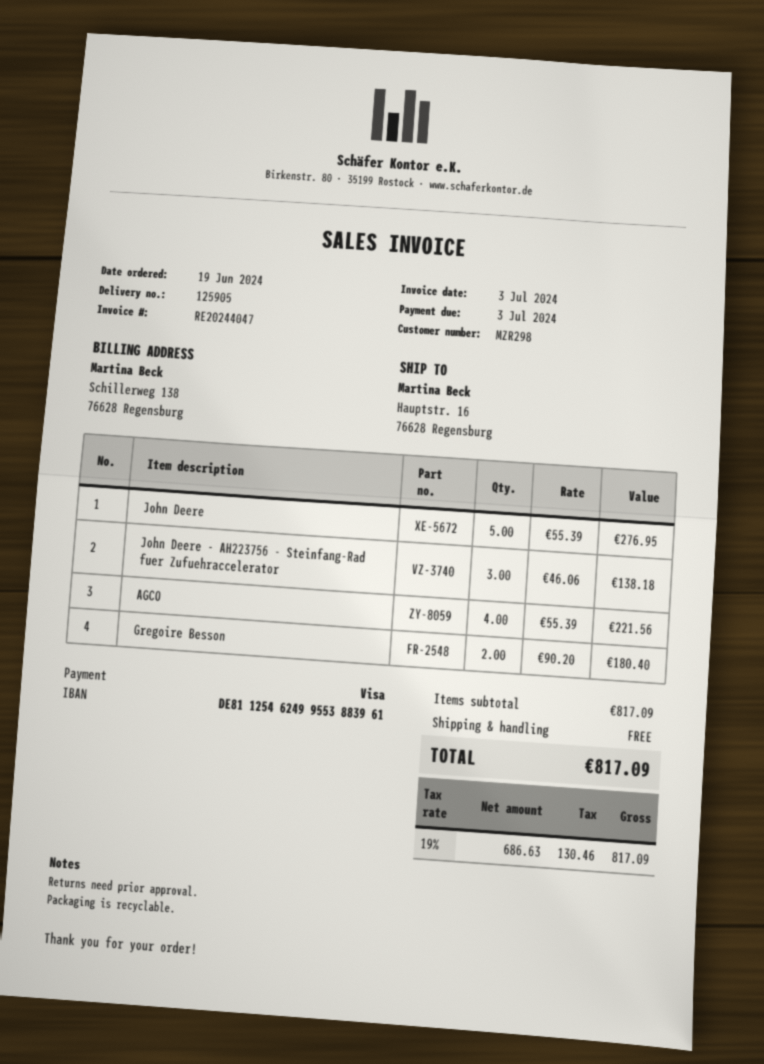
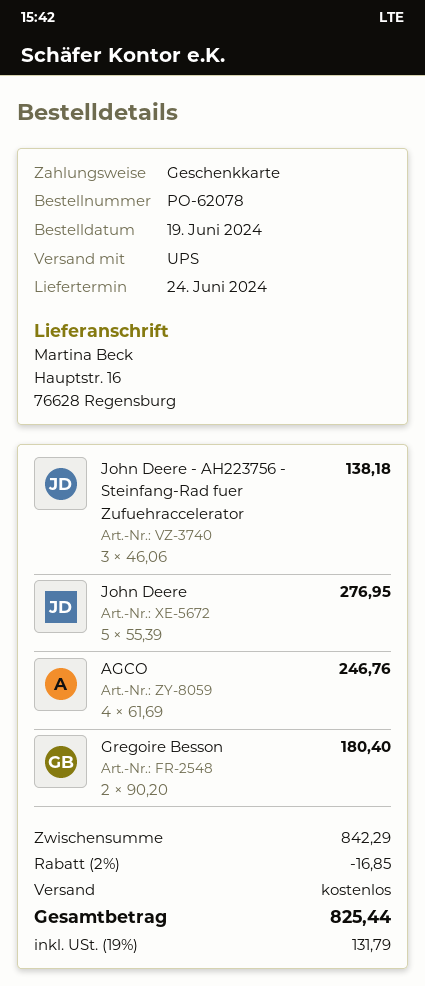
payment method: Visa -> gift card
AGCO: 4 x 55.39 = 221.56 -> 4 x 61.69 = 246.76
subtotal: 817.09 -> 842.29
discount: none -> 2% = 16.85
tax: 19% = 130.46 -> 19% = 131.79
total: 817.09 -> 825.44

